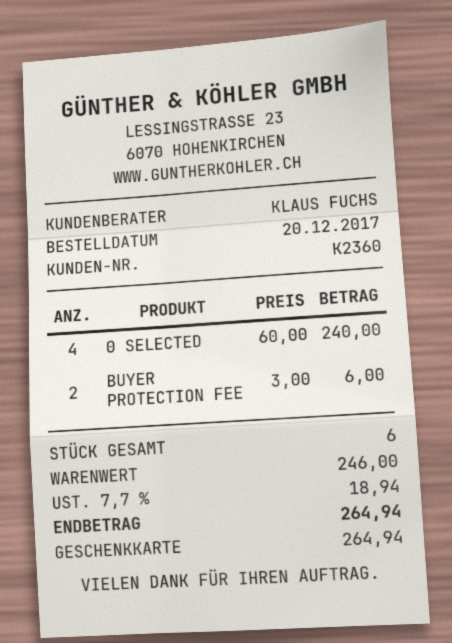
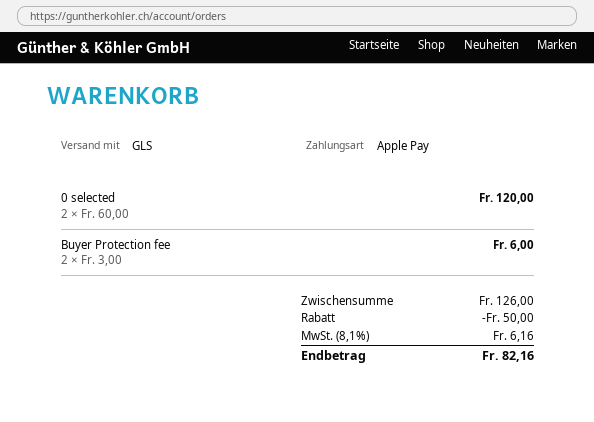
payment method: gift card -> Apple Pay
0 SELECTED: 4 x 60.00 = 240.00 -> 2 x 60.00 = 120.00
subtotal: 246.00 -> 126.00
discount: none -> 50.00
tax: 7.7% = 18.94 -> 8.1% = 6.16
total: 264.94 -> 82.16

